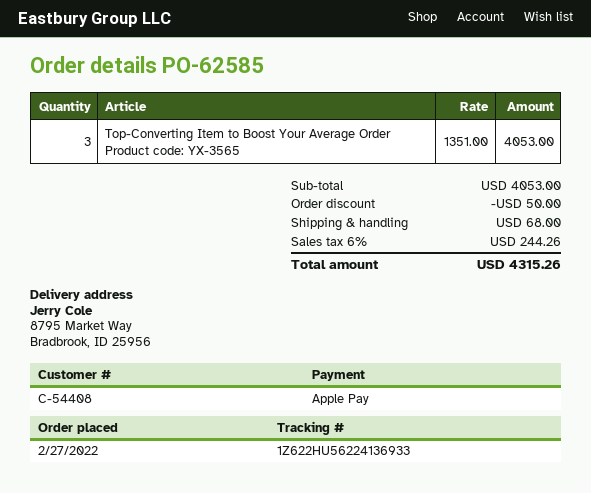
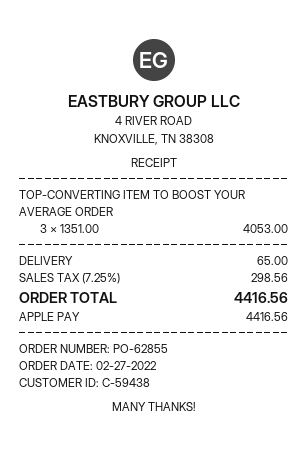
order number: PO-62585 -> PO-62855
customer number: C-54408 -> C-59438
discount: 50.00 -> none
shipping: 68.00 -> 65.00
tax: 6% = 244.26 -> 7.25% = 298.56
total: 4315.26 -> 4416.56

